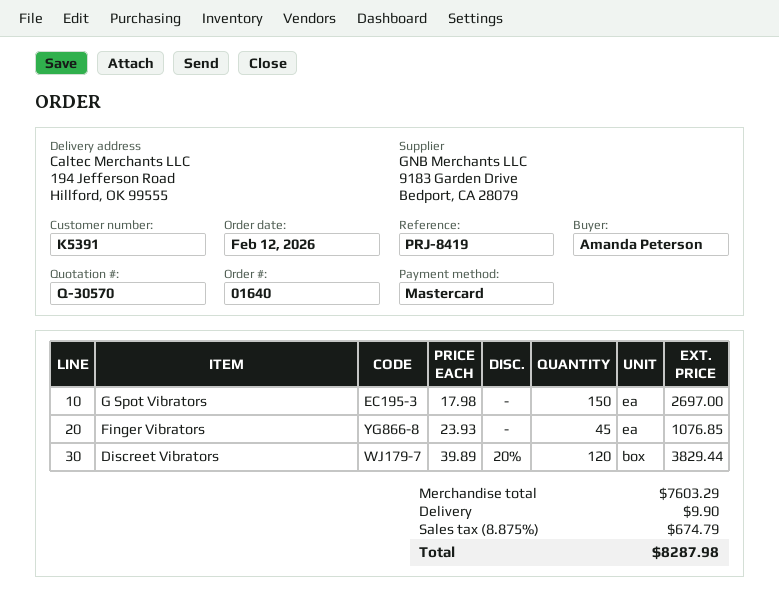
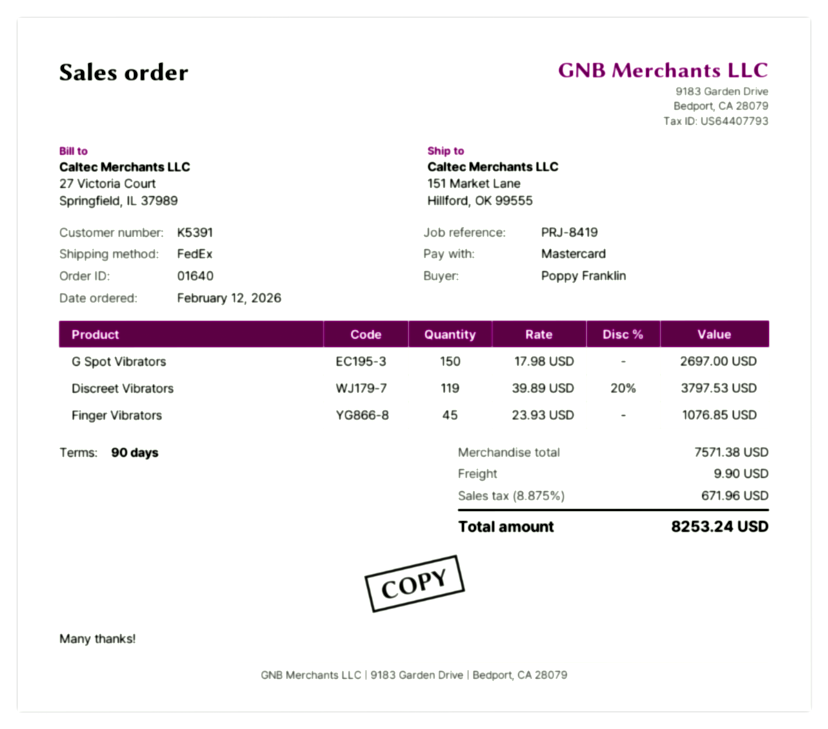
ordered by: Amanda Peterson -> Poppy Franklin
ship to: 194 Jefferson Road, Hillford, OK 99555 -> 151 Market Lane, Hillford, OK 99555
Discreet Vibrators: 120 x 39.89 - 20% = 3829.44 -> 119 x 39.89 - 20% = 3797.53
subtotal: 7603.29 -> 7571.38
tax: 8.875% = 674.79 -> 8.875% = 671.96
total: 8287.98 -> 8253.24

